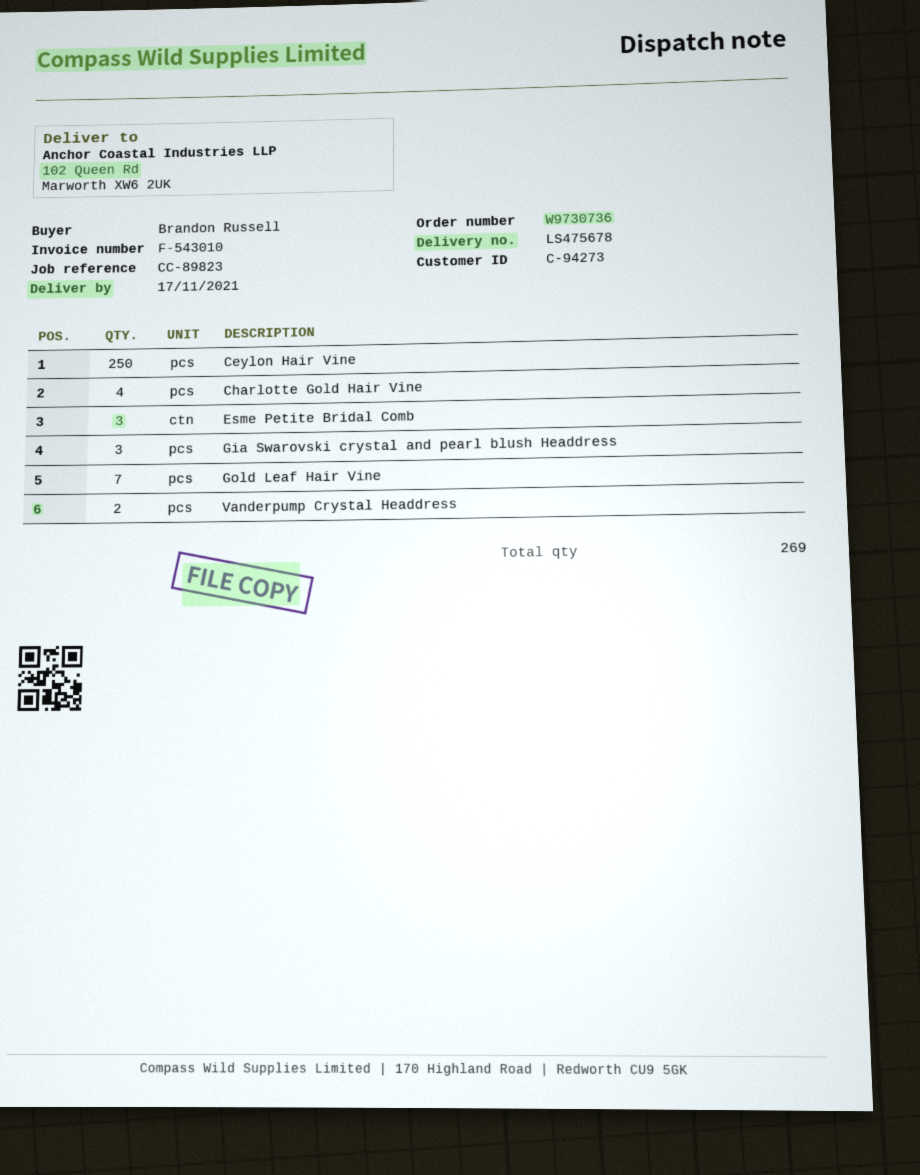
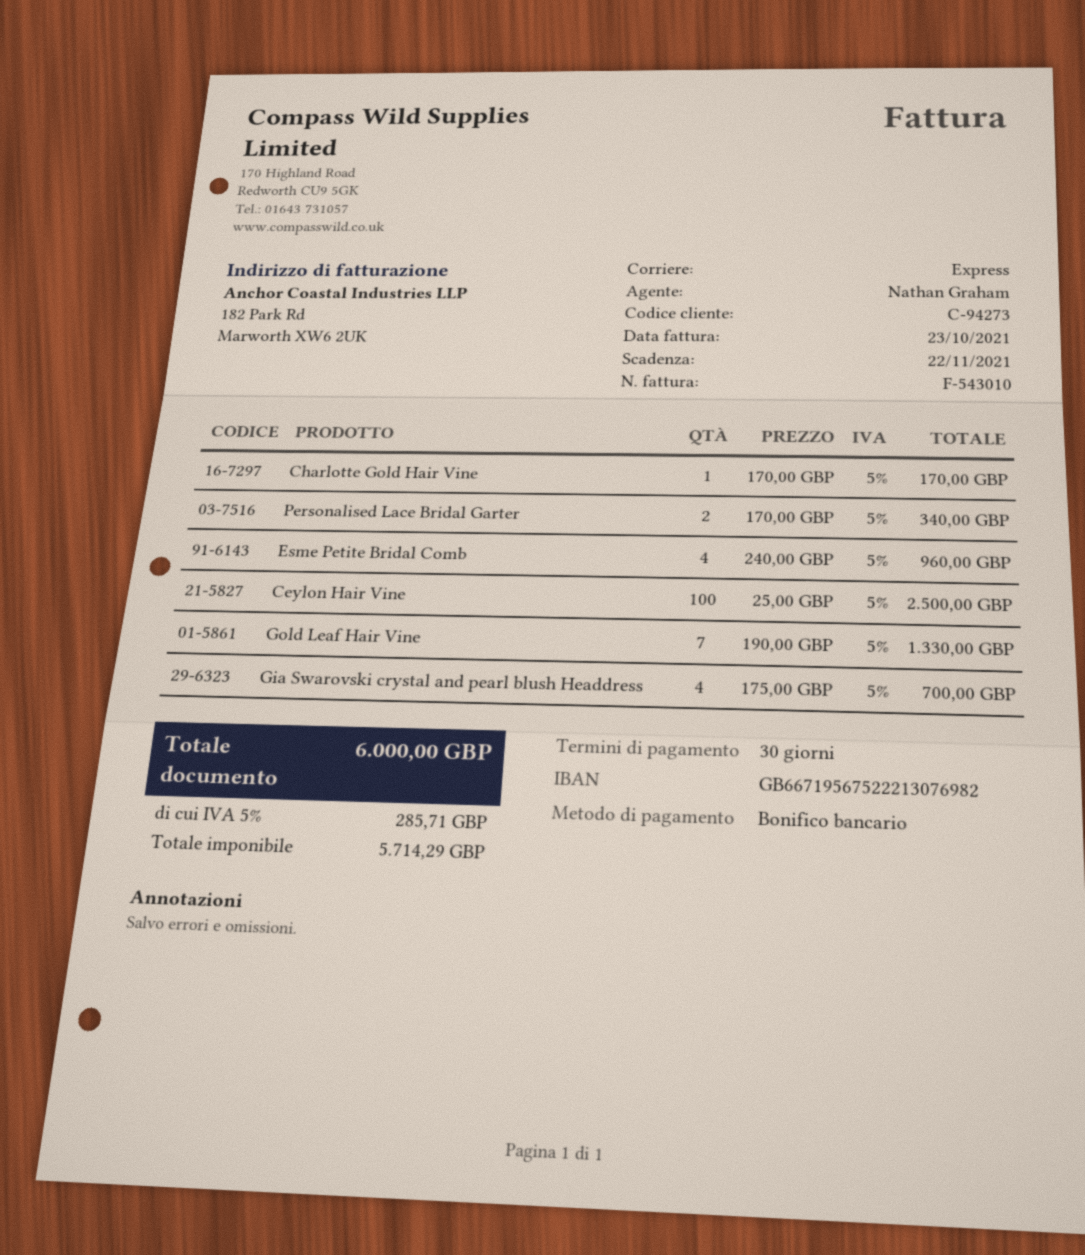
Ceylon Hair Vine: 250 -> 100
Charlotte Gold Hair Vine: 4 -> 1
Esme Petite Bridal Comb: 3 -> 4
Gia Swarovski crystal and pearl blush Headdress: 3 -> 4
Vanderpump Crystal Headdress: 2 -> none
Personalised Lace Bridal Garter: none -> 2

